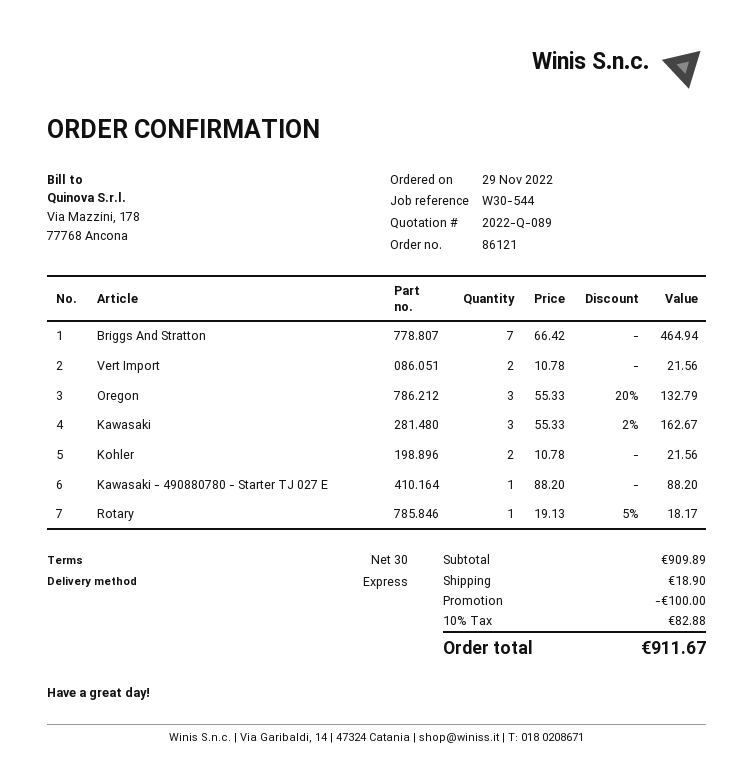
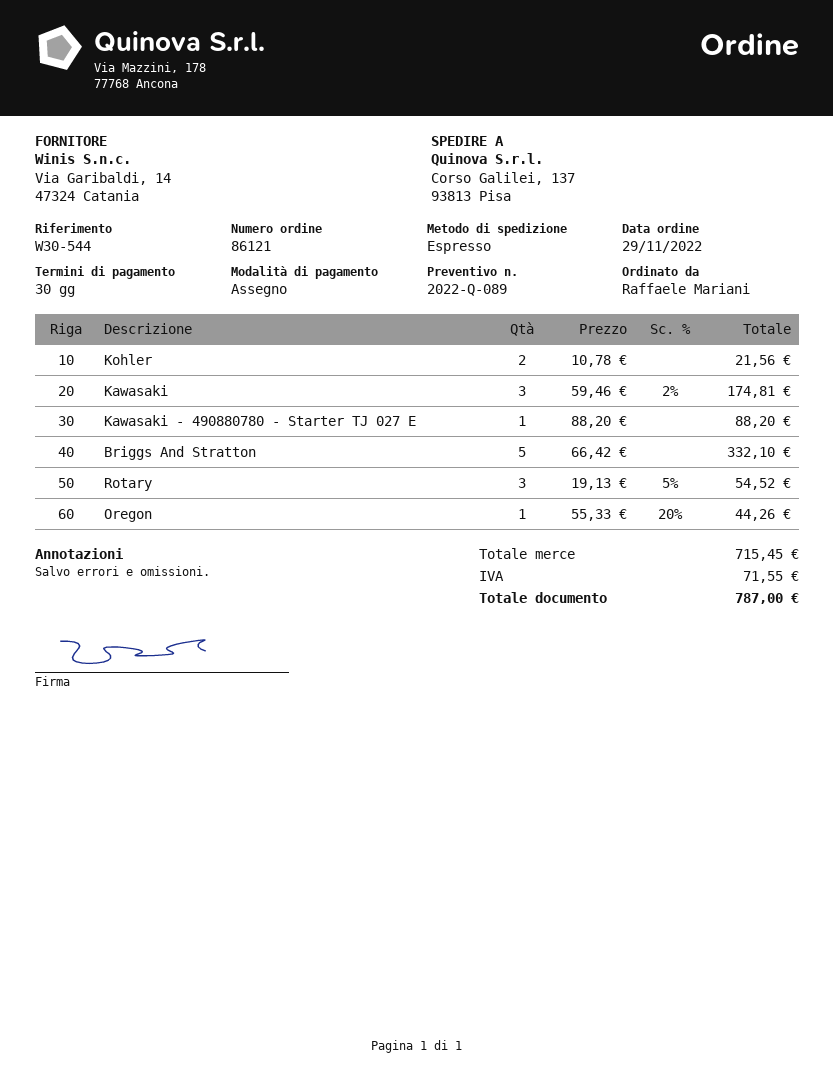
Briggs And Stratton: 7 x 66.42 = 464.94 -> 5 x 66.42 = 332.10
Vert Import: 2 x 10.78 = 21.56 -> none
Oregon: 3 x 55.33 - 20% = 132.79 -> 1 x 55.33 - 20% = 44.26
Kawasaki: 3 x 55.33 - 2% = 162.67 -> 3 x 59.46 - 2% = 174.81
Rotary: 1 x 19.13 - 5% = 18.17 -> 3 x 19.13 - 5% = 54.52
subtotal: 909.89 -> 715.45
discount: 100.00 -> none
shipping: 18.90 -> none
tax: 82.88 -> 71.55
total: 911.67 -> 787.00

